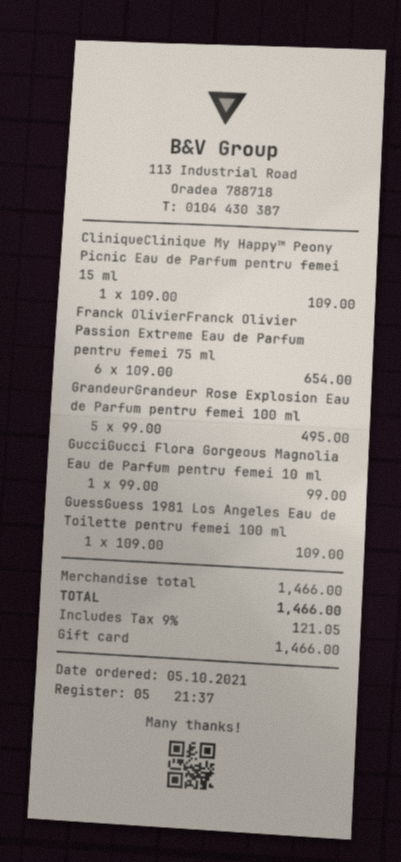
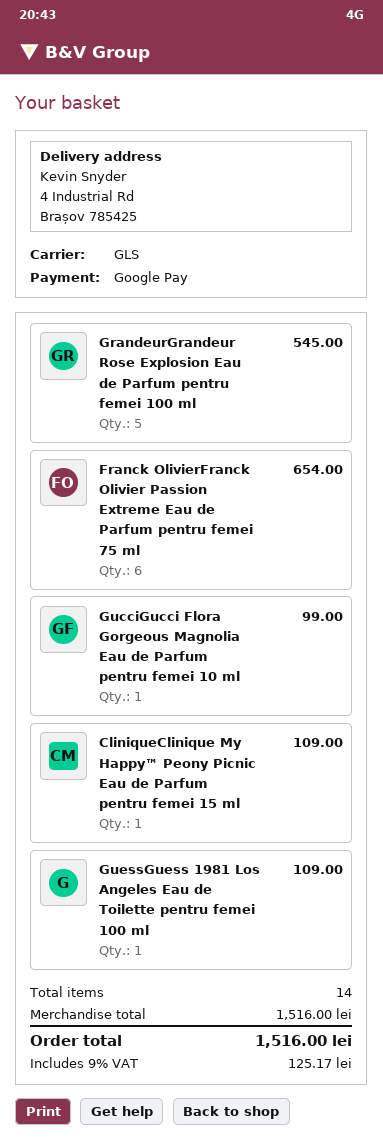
payment method: gift card -> Google Pay
GrandeurGrandeur Rose Explosion Eau de Parfum pentru femei 100 ml: 5 for 495.00 -> 5 for 545.00
subtotal: 1466.00 -> 1516.00
tax: 9% = 121.05 -> 9% = 125.17
total: 1466.00 -> 1516.00

